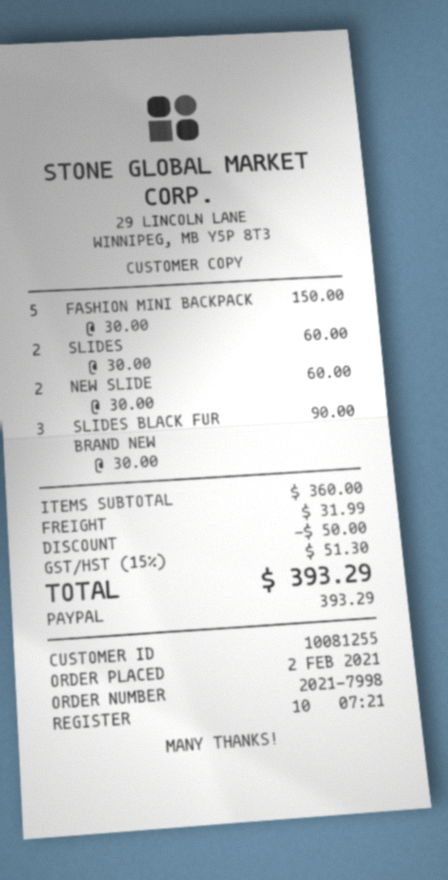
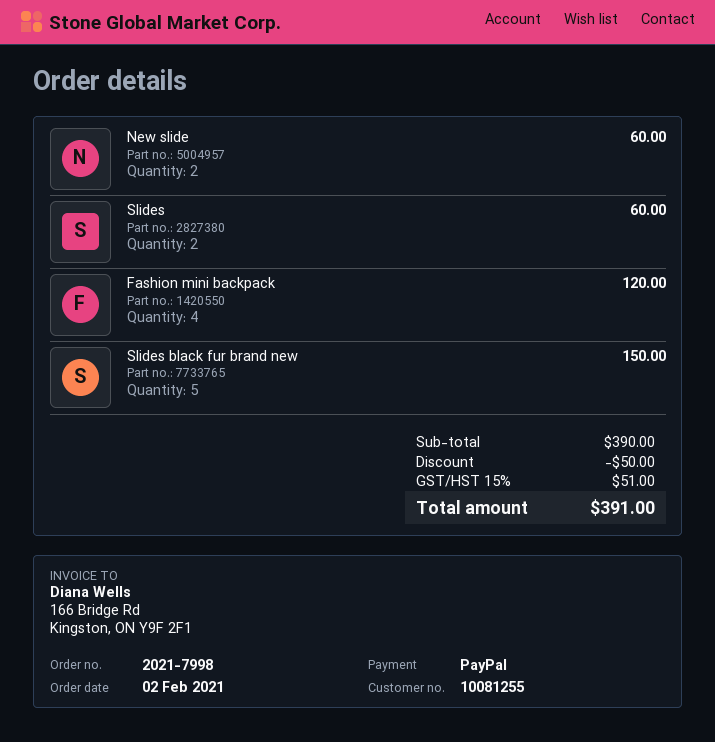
FASHION MINI BACKPACK: 5 for 150.00 -> 4 for 120.00
SLIDES BLACK FUR BRAND NEW: 3 for 90.00 -> 5 for 150.00
subtotal: 360.00 -> 390.00
shipping: 31.99 -> none
tax: 15% = 51.30 -> 15% = 51.00
total: 393.29 -> 391.00

